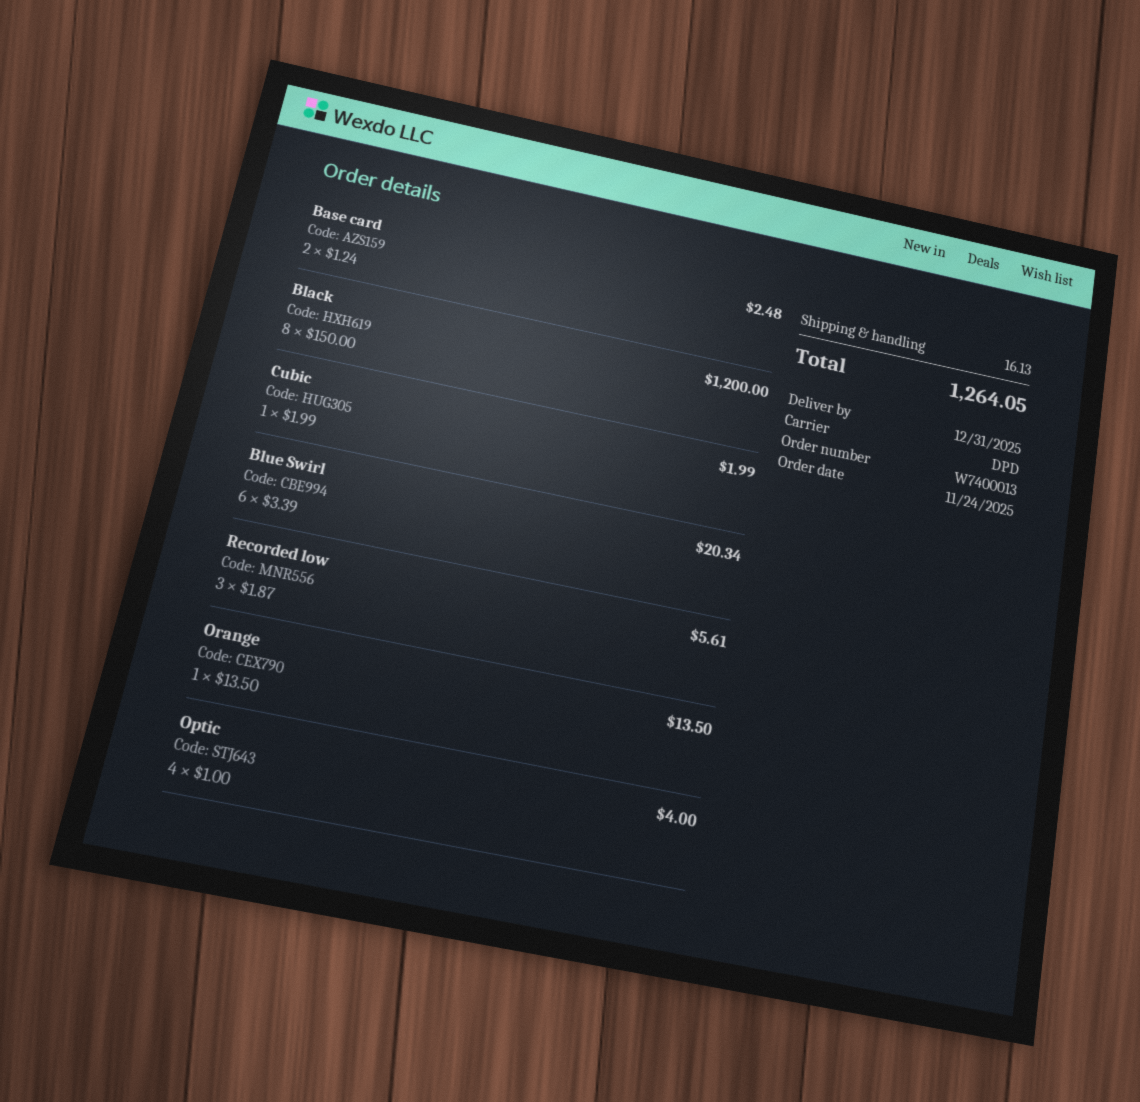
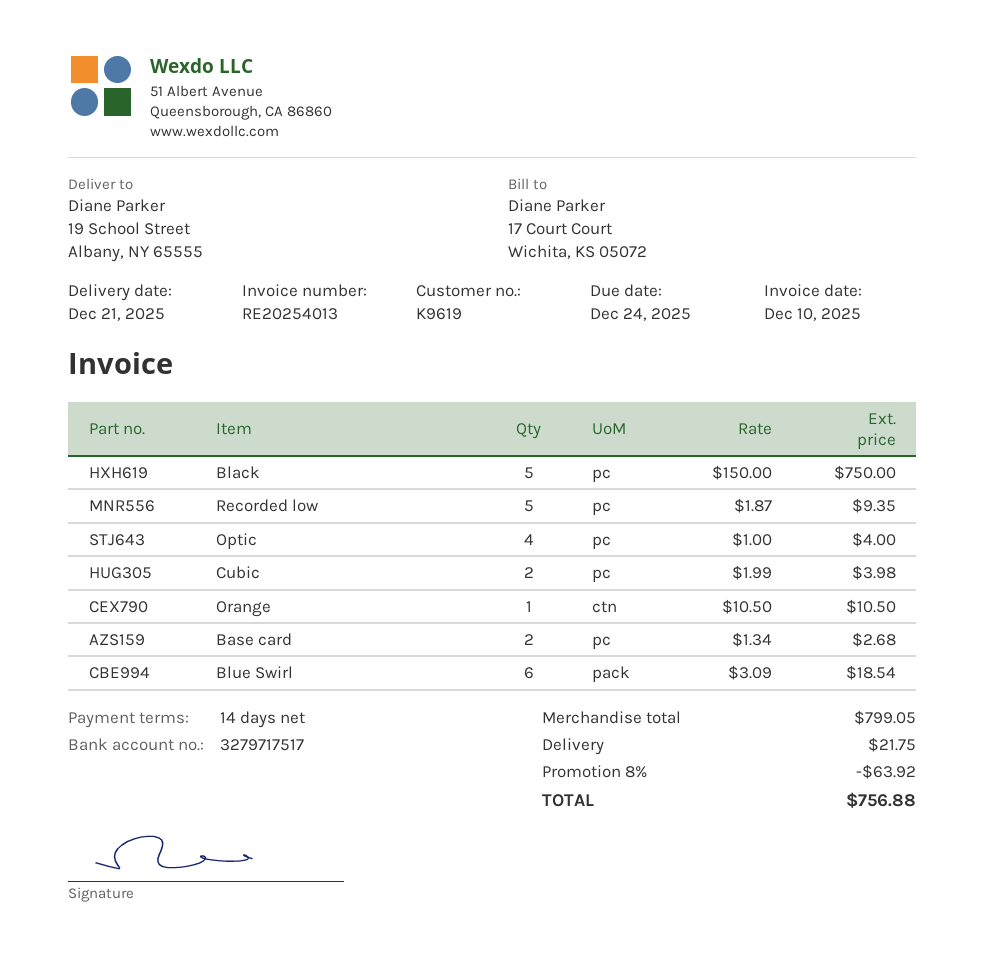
delivery date: 2025-12-31 -> 2025-12-21
Base card: 2 x 1.24 = 2.48 -> 2 x 1.34 = 2.68
Black: 8 x 150.00 = 1200.00 -> 5 x 150.00 = 750.00
Cubic: 1 x 1.99 = 1.99 -> 2 x 1.99 = 3.98
Blue Swirl: 6 x 3.39 = 20.34 -> 6 x 3.09 = 18.54
Recorded low: 3 x 1.87 = 5.61 -> 5 x 1.87 = 9.35
Orange: 1 x 13.50 = 13.50 -> 1 x 10.50 = 10.50
discount: none -> 8% = 63.92
shipping: 16.13 -> 21.75
total: 1264.05 -> 756.88

